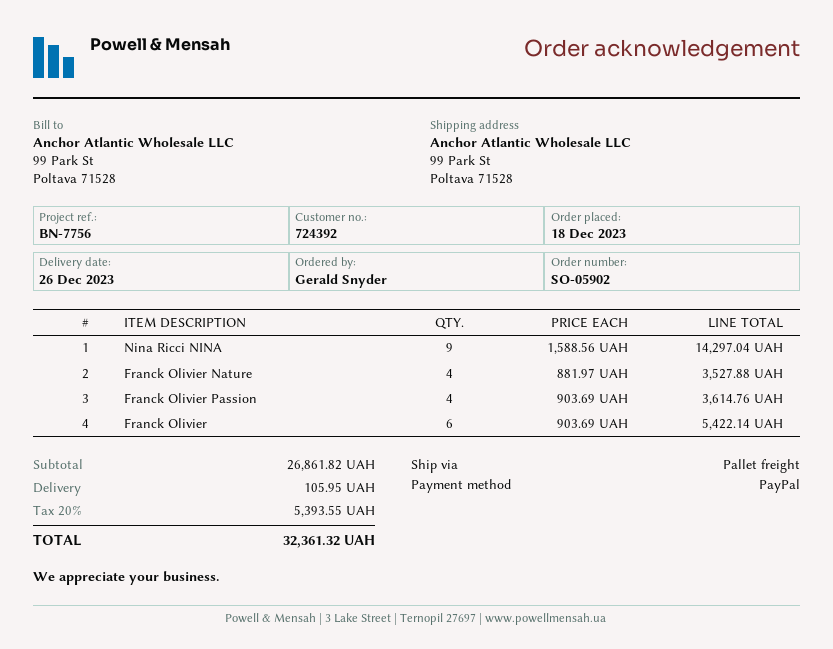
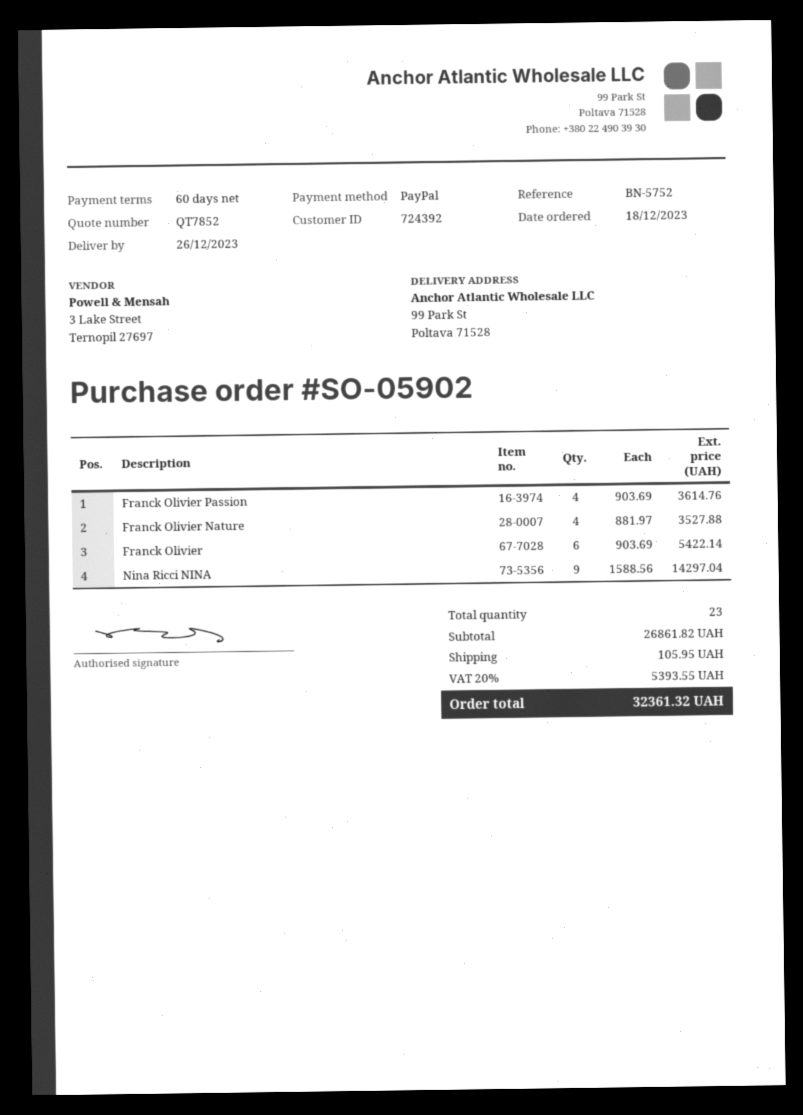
reference: BN-7756 -> BN-5752

